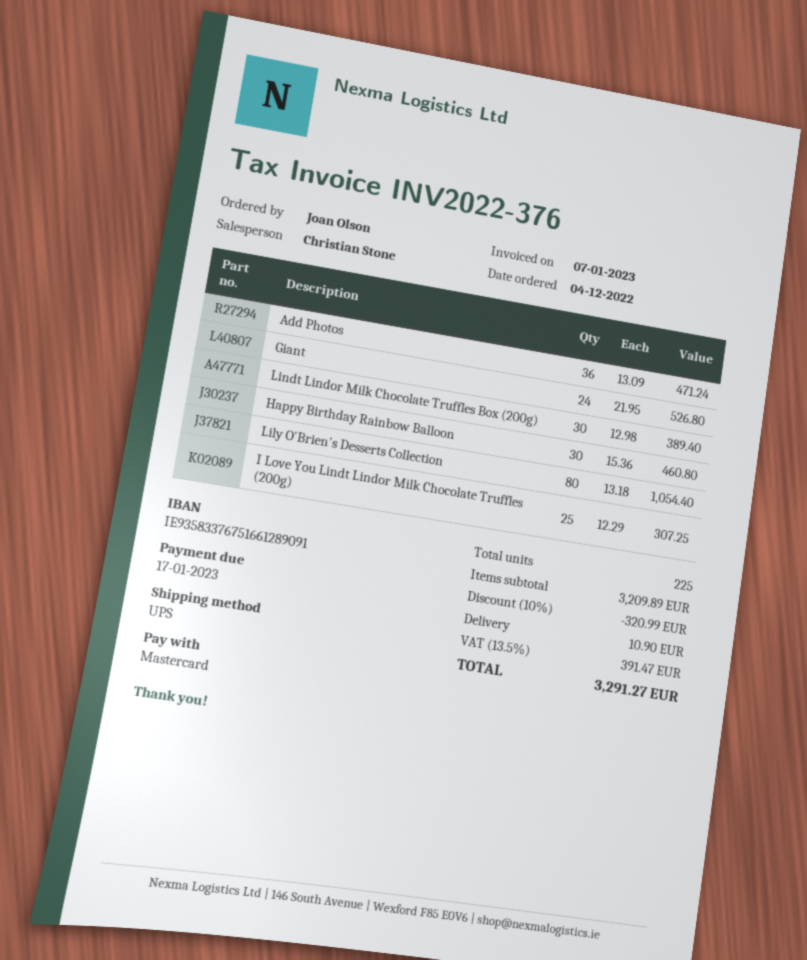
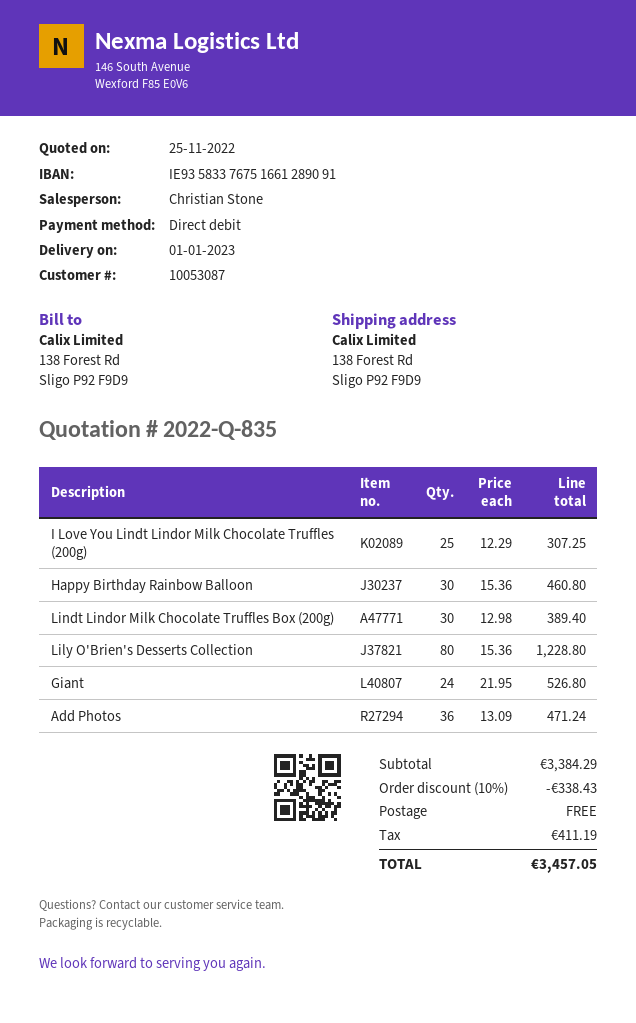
payment method: Mastercard -> direct debit
Lily O'Brien's Desserts Collection: 80 x 13.18 = 1054.40 -> 80 x 15.36 = 1228.80
subtotal: 3209.89 -> 3384.29
discount: 10% = 320.99 -> 10% = 338.43
shipping: 10.90 -> 0.00
tax: 391.47 -> 411.19
total: 3291.27 -> 3457.05

